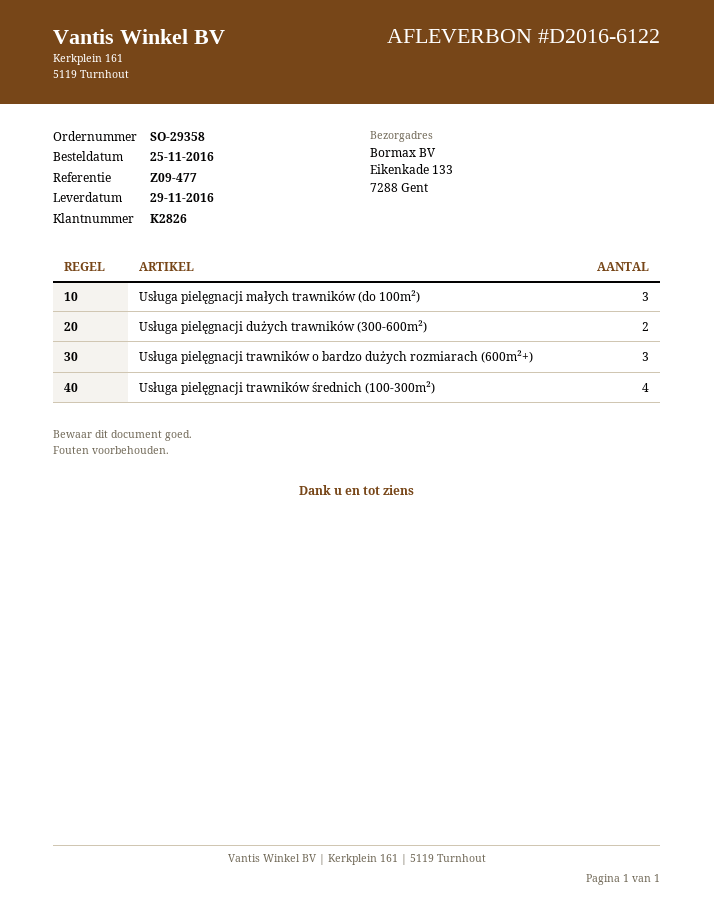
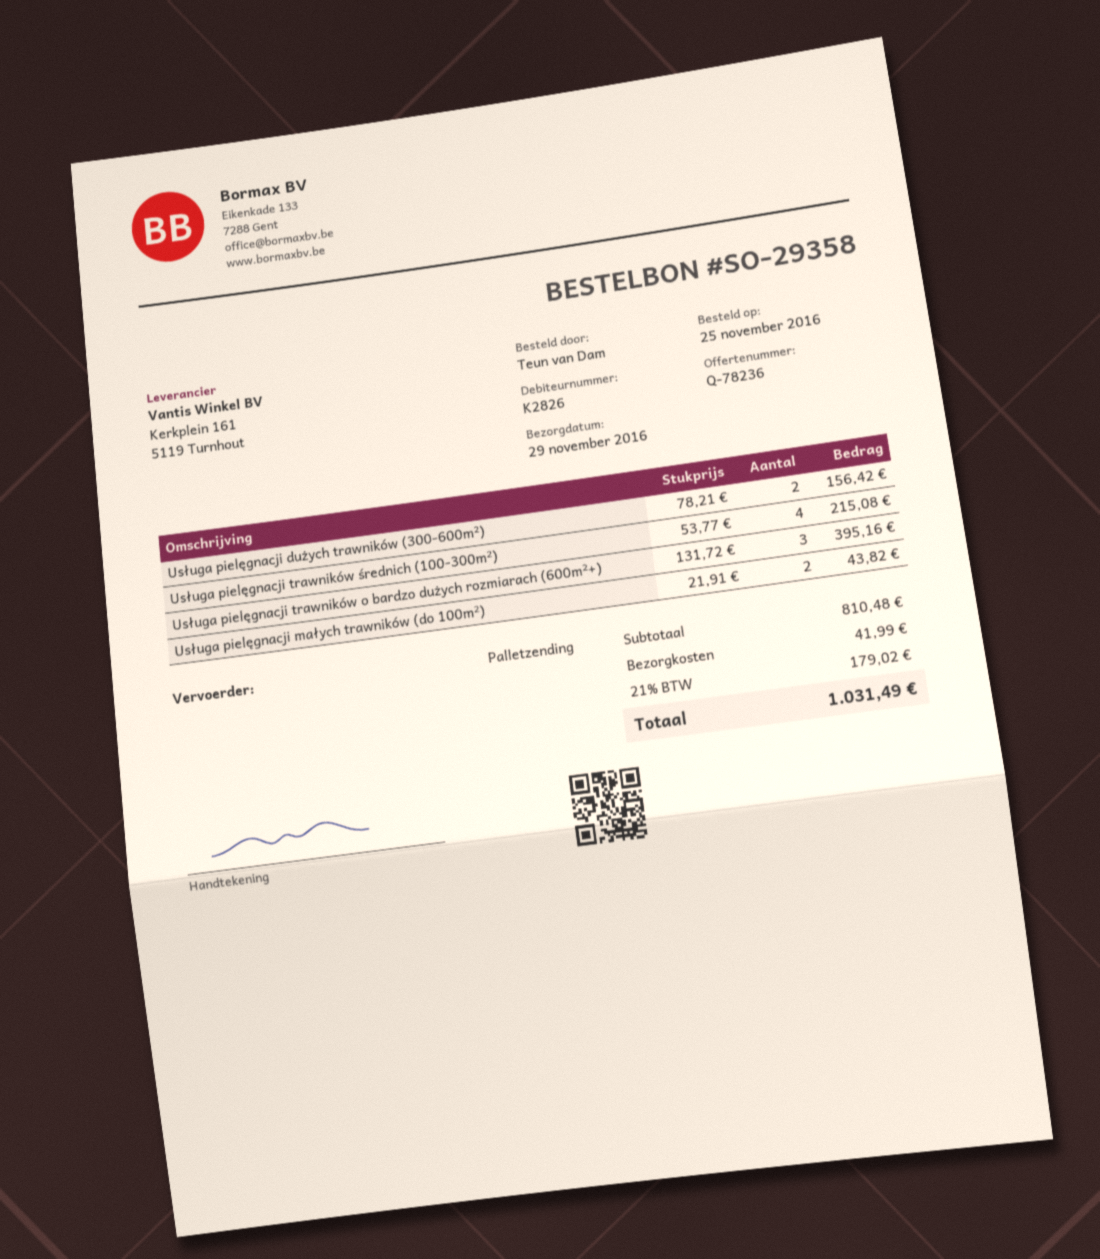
Usługa pielęgnacji małych trawników (do 100m²): 3 -> 2

